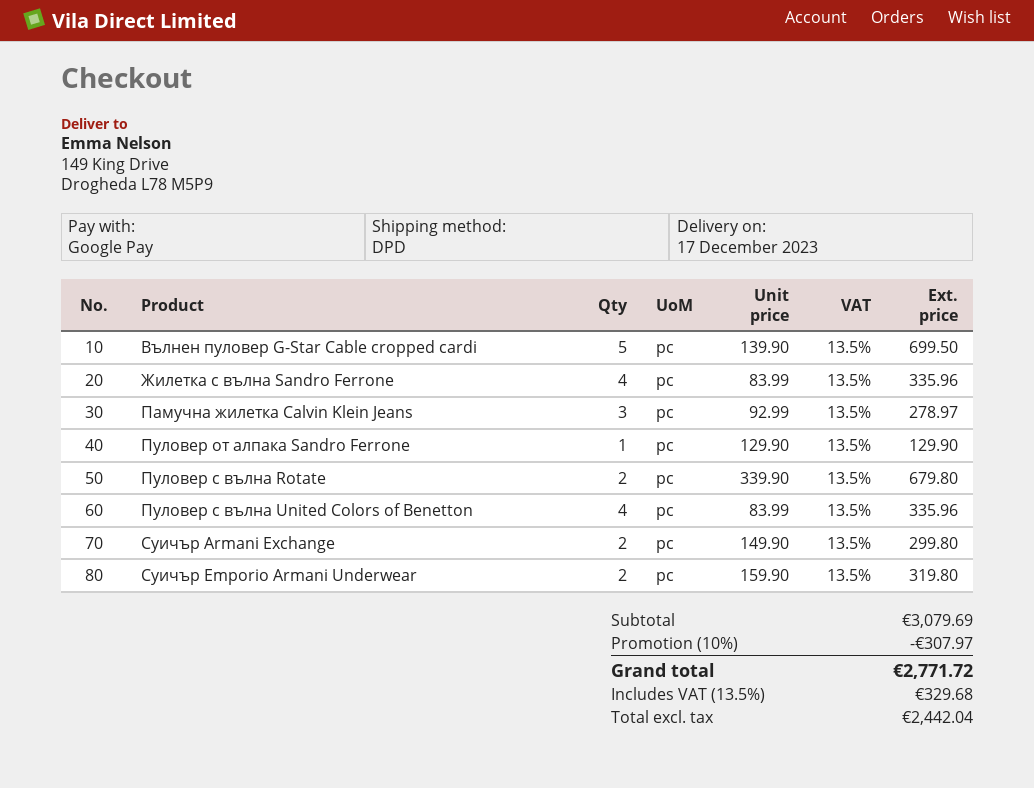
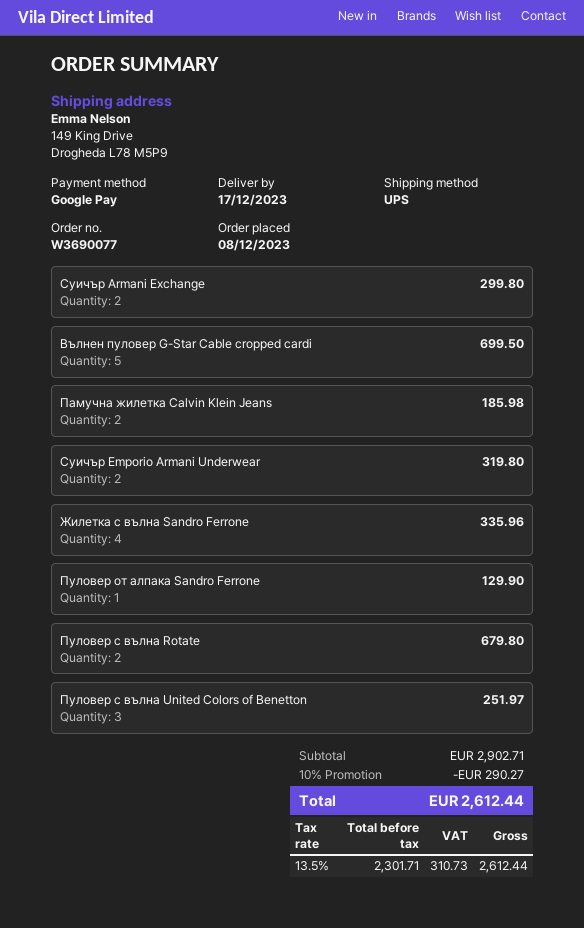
shipping method: DPD -> UPS
Памучна жилетка Calvin Klein Jeans: 3 for 278.97 -> 2 for 185.98
Пуловер с вълна United Colors of Benetton: 4 for 335.96 -> 3 for 251.97
subtotal: 3079.69 -> 2902.71
discount: 10% = 307.97 -> 10% = 290.27
net: 2442.04 -> 2301.71
tax: 13.5% = 329.68 -> 13.5% = 310.73
total: 2771.72 -> 2612.44

